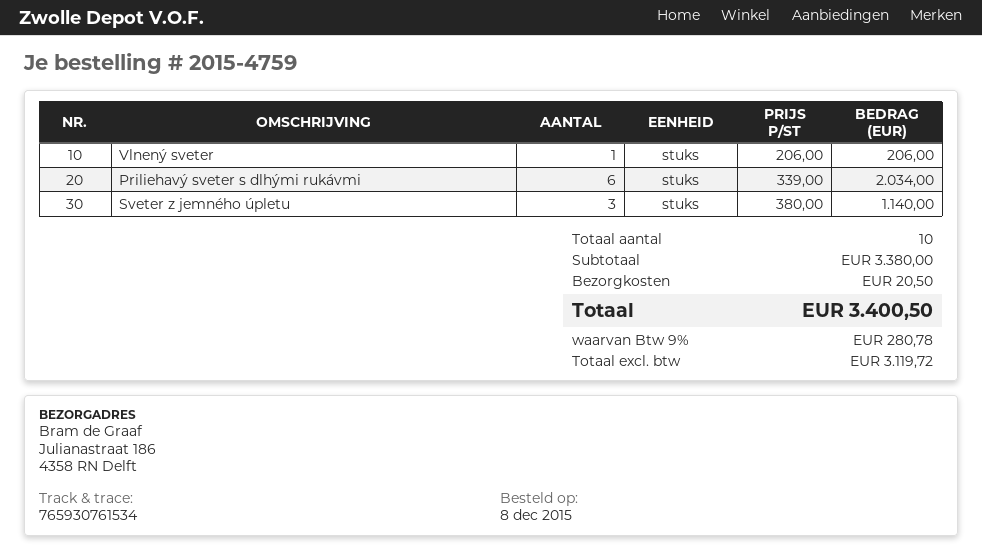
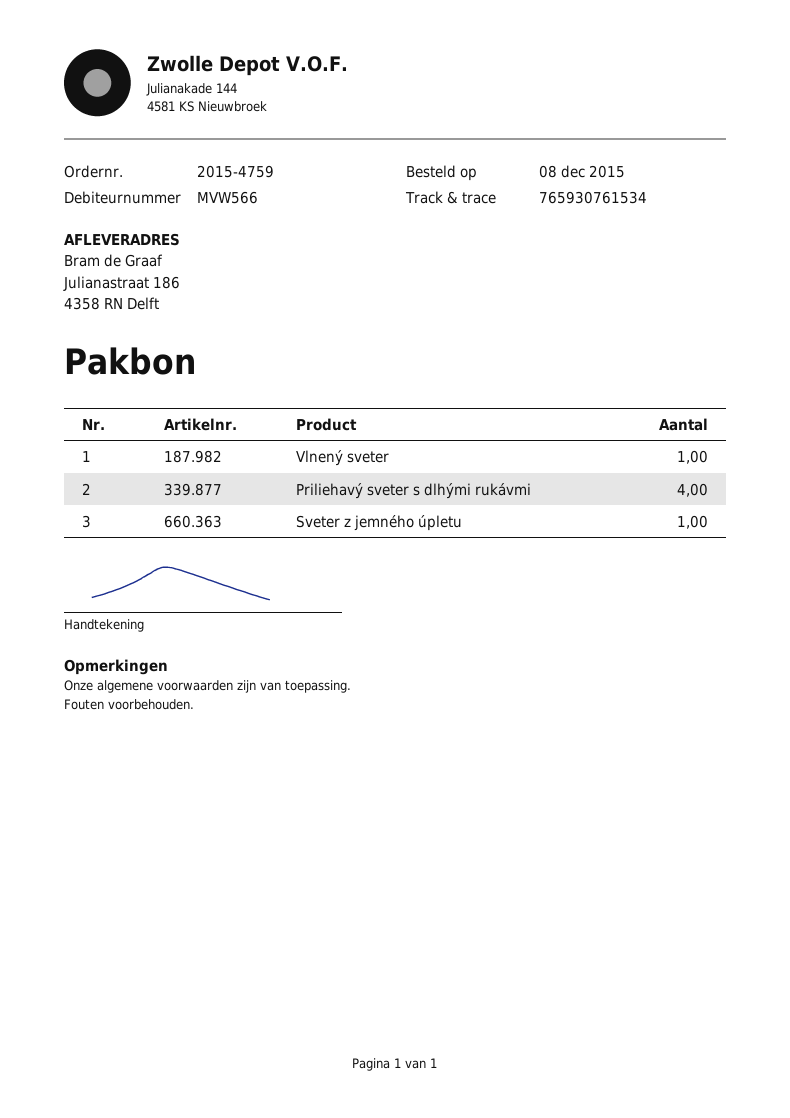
Priliehavý sveter s dlhými rukávmi: 6 -> 4
Sveter z jemného úpletu: 3 -> 1

